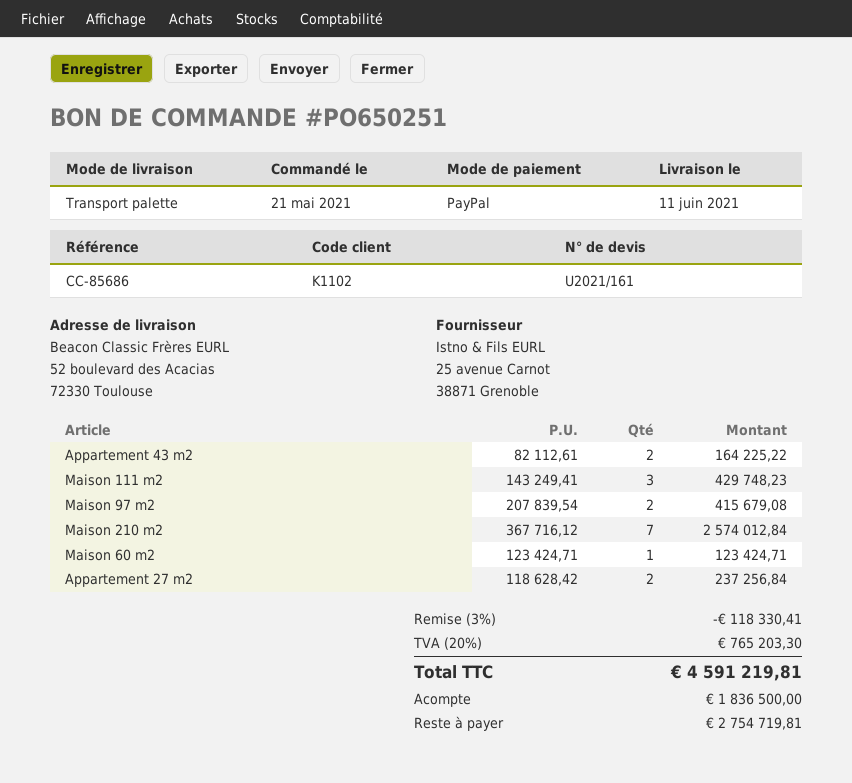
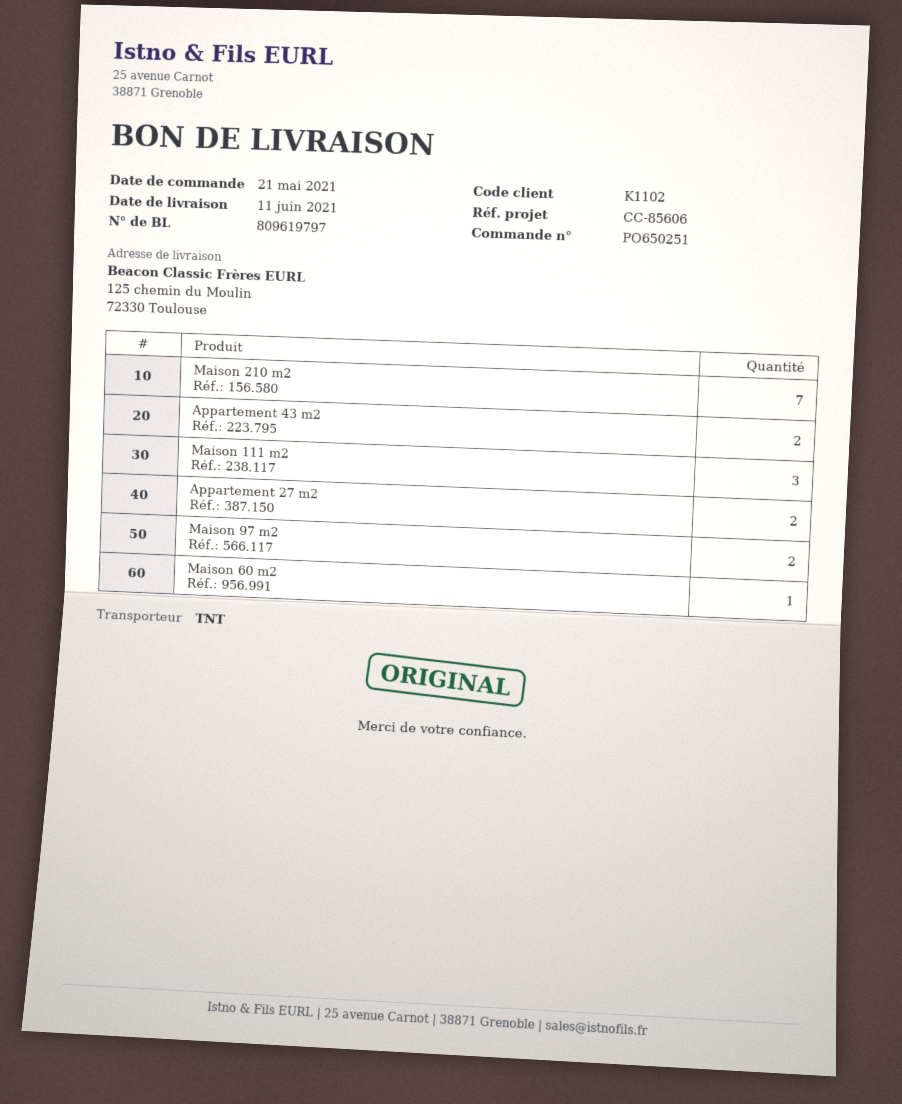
reference: CC-85686 -> CC-85606
shipping method: pallet freight -> TNT
ship to: 52 boulevard des Acacias, 72330 Toulouse -> 125 chemin du Moulin, 72330 Toulouse

